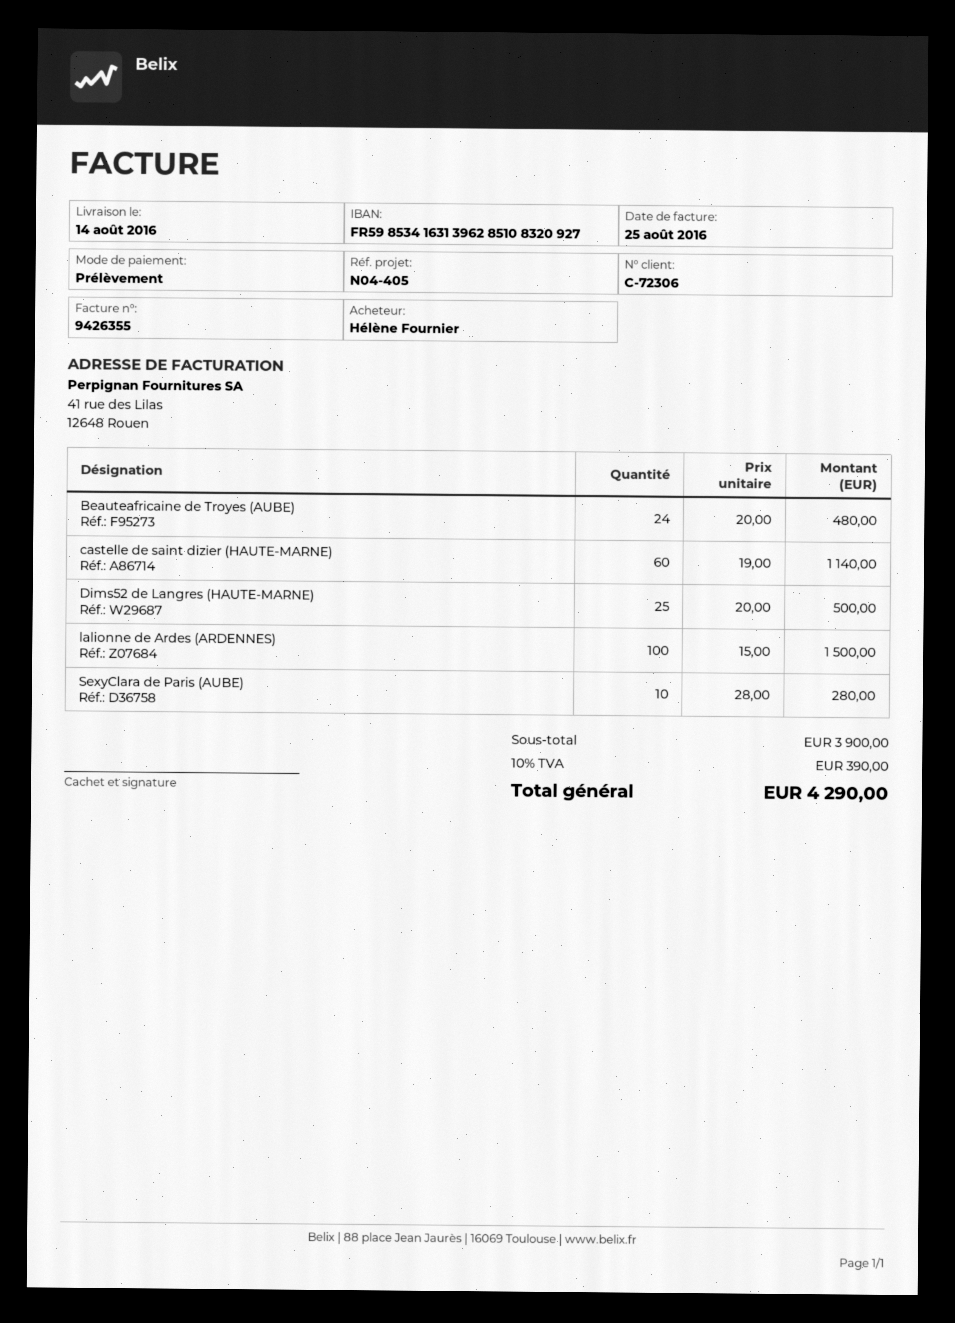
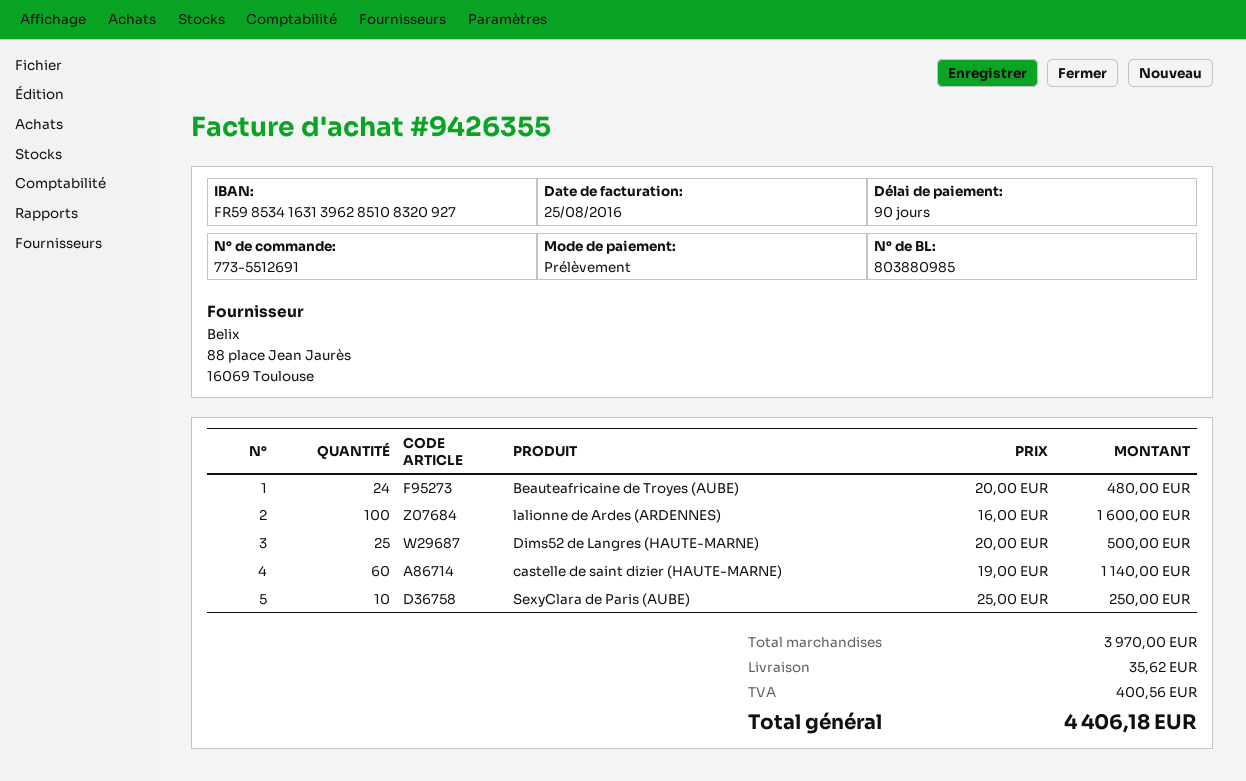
lalionne de Ardes (ARDENNES): 100 x 15.00 = 1500.00 -> 100 x 16.00 = 1600.00
SexyClara de Paris (AUBE): 10 x 28.00 = 280.00 -> 10 x 25.00 = 250.00
subtotal: 3900.00 -> 3970.00
shipping: none -> 35.62
tax: 390.00 -> 400.56
total: 4290.00 -> 4406.18

